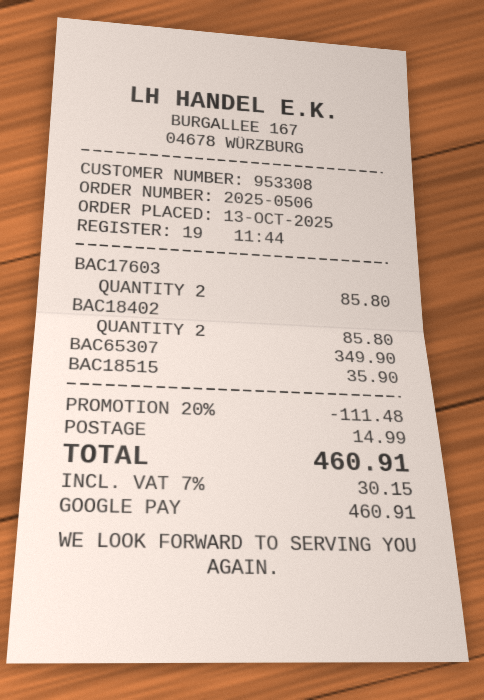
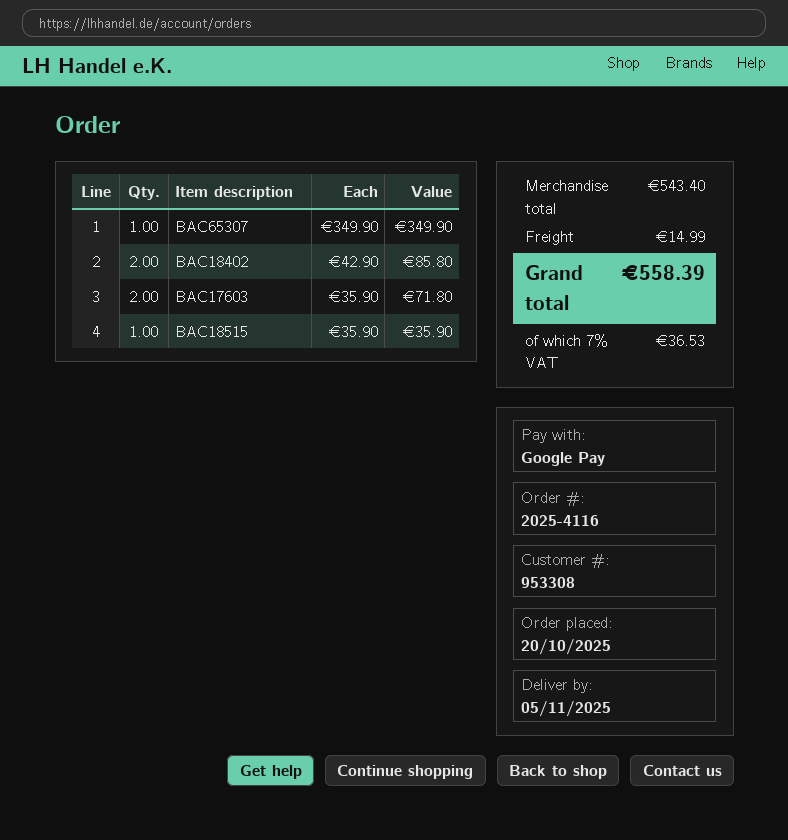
order number: 2025-0506 -> 2025-4116
order date: 2025-10-13 -> 2025-10-20
BAC17603: 2 for 85.80 -> 2 for 71.80
discount: 20% = 111.48 -> none
tax: 7% = 30.15 -> 7% = 36.53
total: 460.91 -> 558.39

